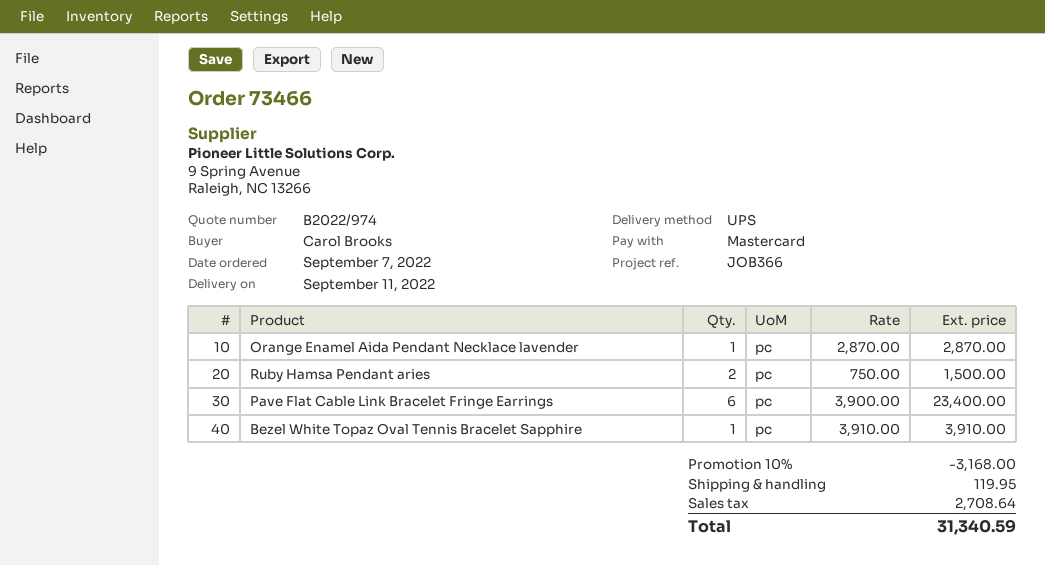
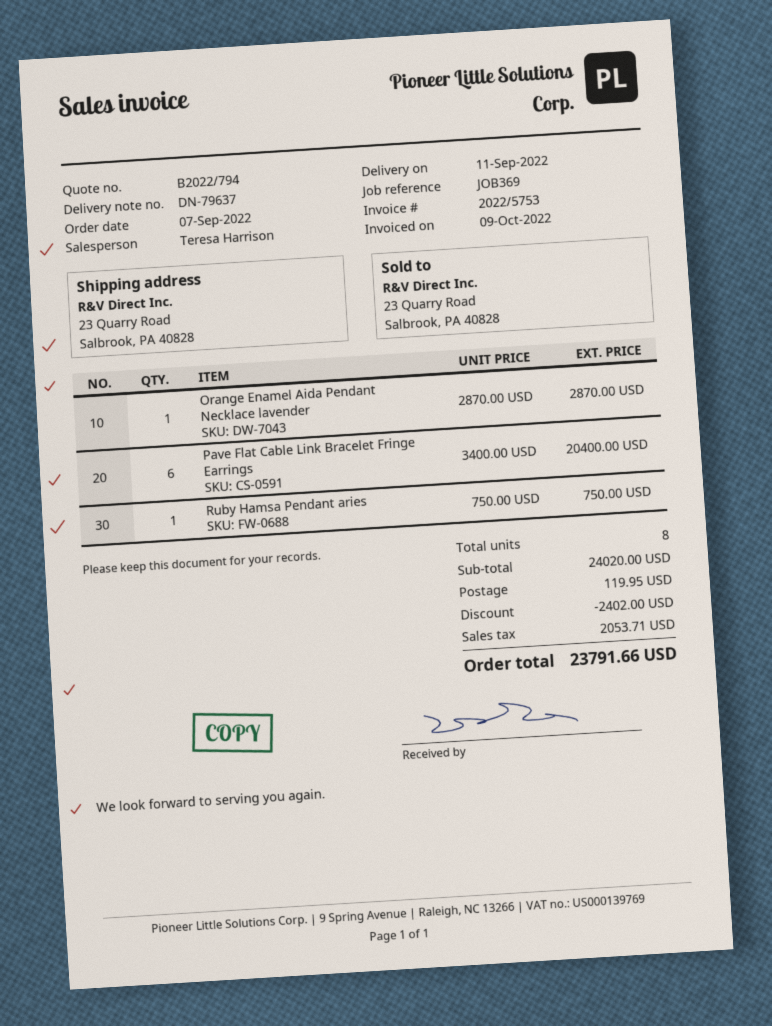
quote number: B2022/974 -> B2022/794
reference: JOB366 -> JOB369
Ruby Hamsa Pendant aries: 2 x 750.00 = 1500.00 -> 1 x 750.00 = 750.00
Pave Flat Cable Link Bracelet Fringe Earrings: 6 x 3900.00 = 23400.00 -> 6 x 3400.00 = 20400.00
Bezel White Topaz Oval Tennis Bracelet Sapphire: 1 x 3910.00 = 3910.00 -> none
discount: 3168.00 -> 2402.00
tax: 2708.64 -> 2053.71
total: 31340.59 -> 23791.66

